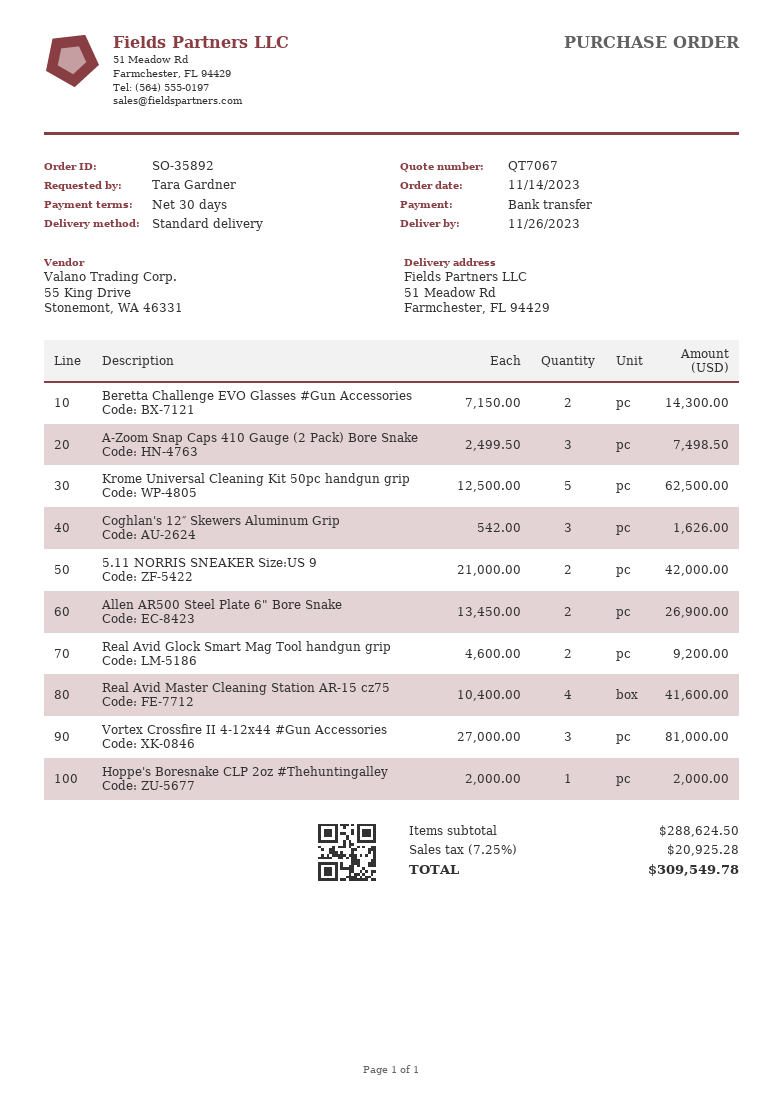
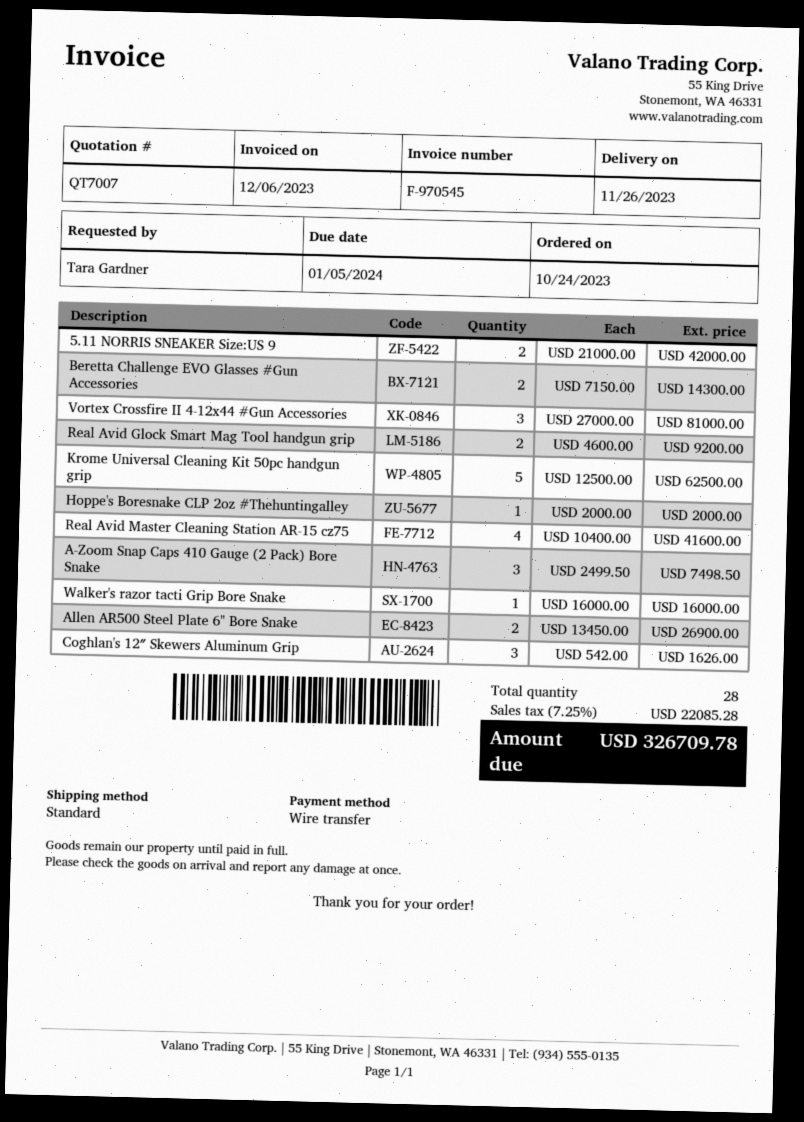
quote number: QT7067 -> QT7007
order date: 2023-11-14 -> 2023-10-24
Walker's razor tacti Grip Bore Snake: none -> 1 x 16000.00 = 16000.00
tax: 7.25% = 20925.28 -> 7.25% = 22085.28
total: 309549.78 -> 326709.78

